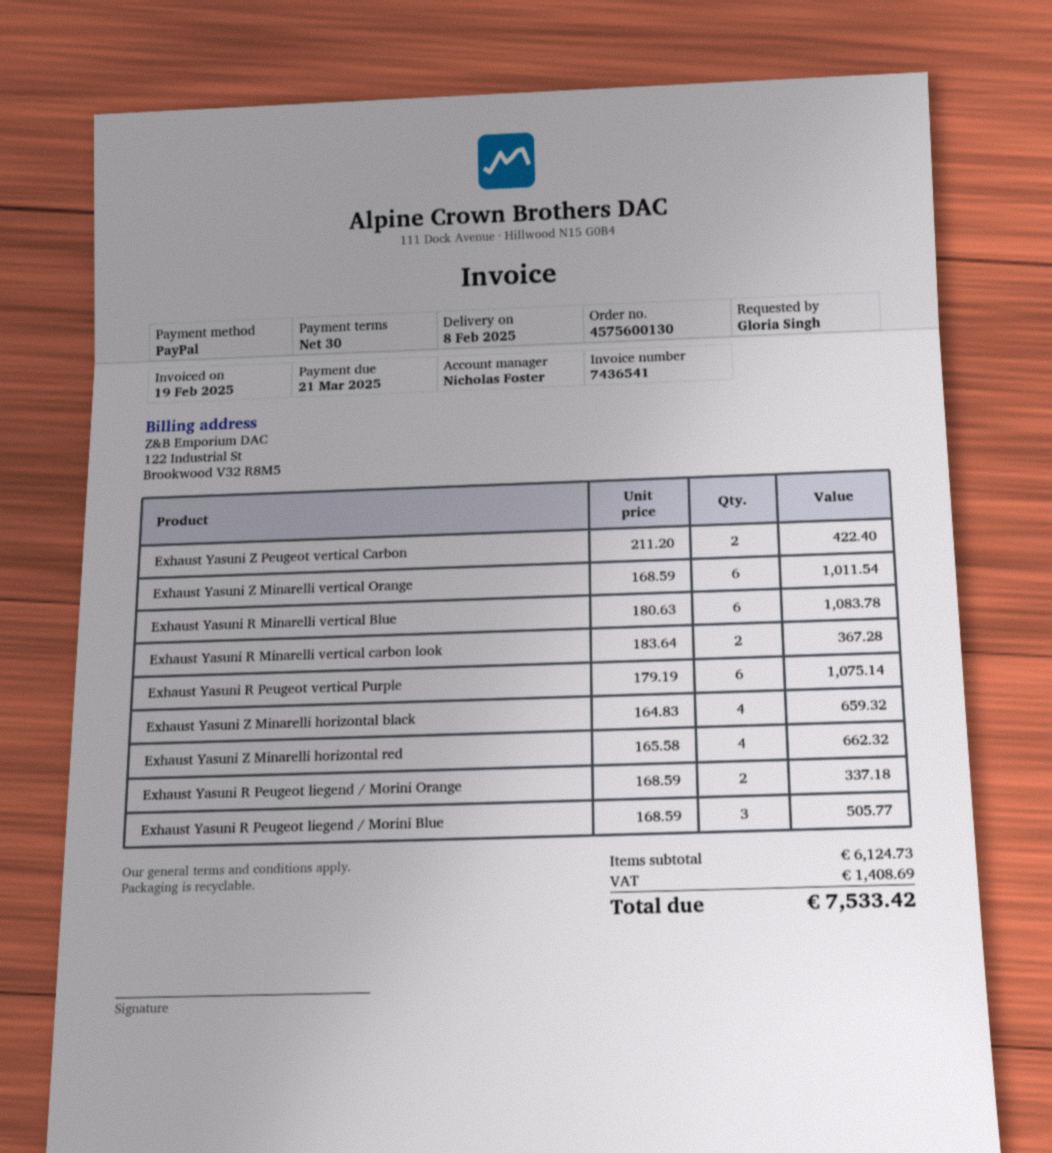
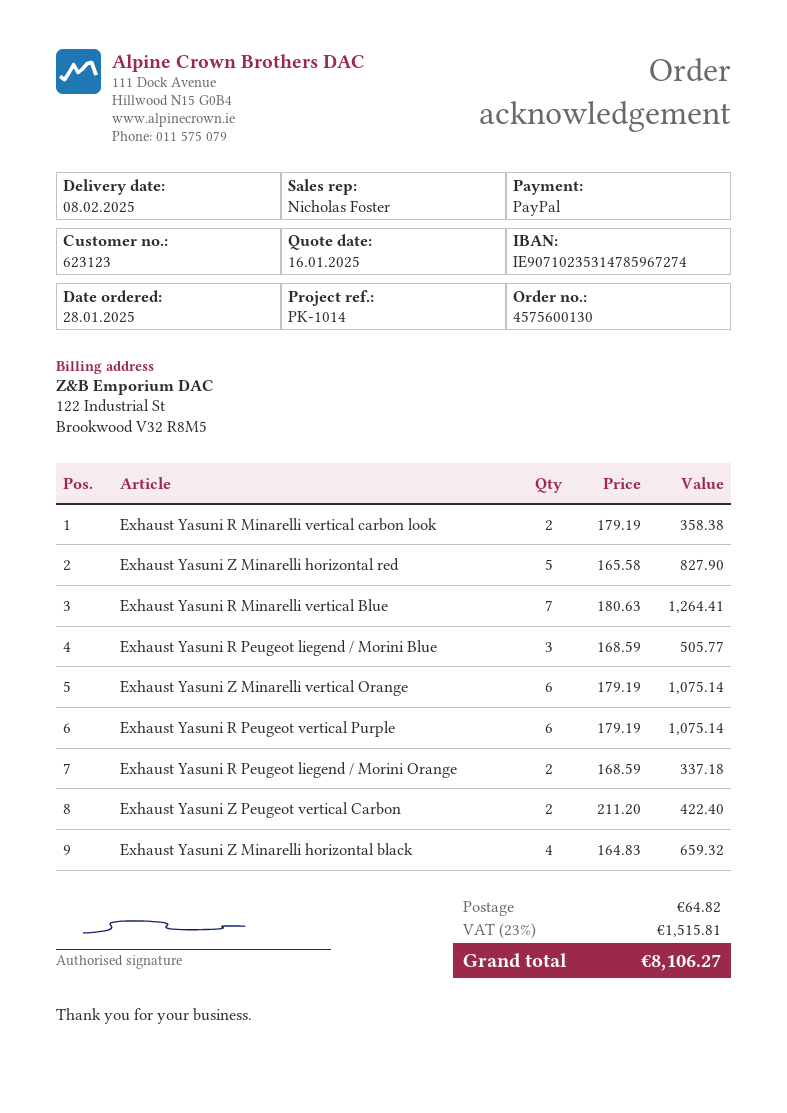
Exhaust Yasuni Z Minarelli vertical Orange: 6 x 168.59 = 1011.54 -> 6 x 179.19 = 1075.14
Exhaust Yasuni R Minarelli vertical Blue: 6 x 180.63 = 1083.78 -> 7 x 180.63 = 1264.41
Exhaust Yasuni R Minarelli vertical carbon look: 2 x 183.64 = 367.28 -> 2 x 179.19 = 358.38
Exhaust Yasuni Z Minarelli horizontal red: 4 x 165.58 = 662.32 -> 5 x 165.58 = 827.90
shipping: none -> 64.82
tax: 1408.69 -> 1515.81
total: 7533.42 -> 8106.27

